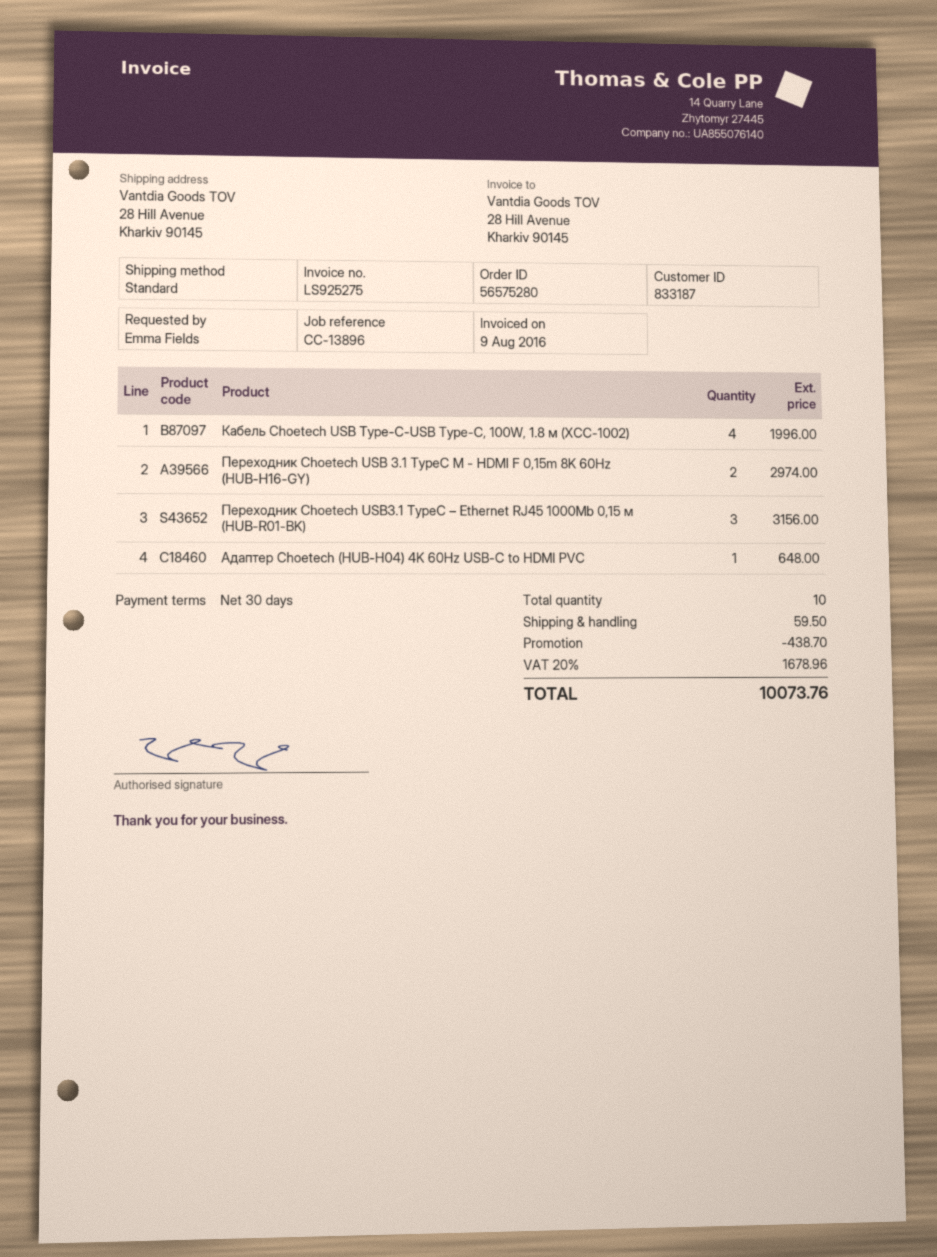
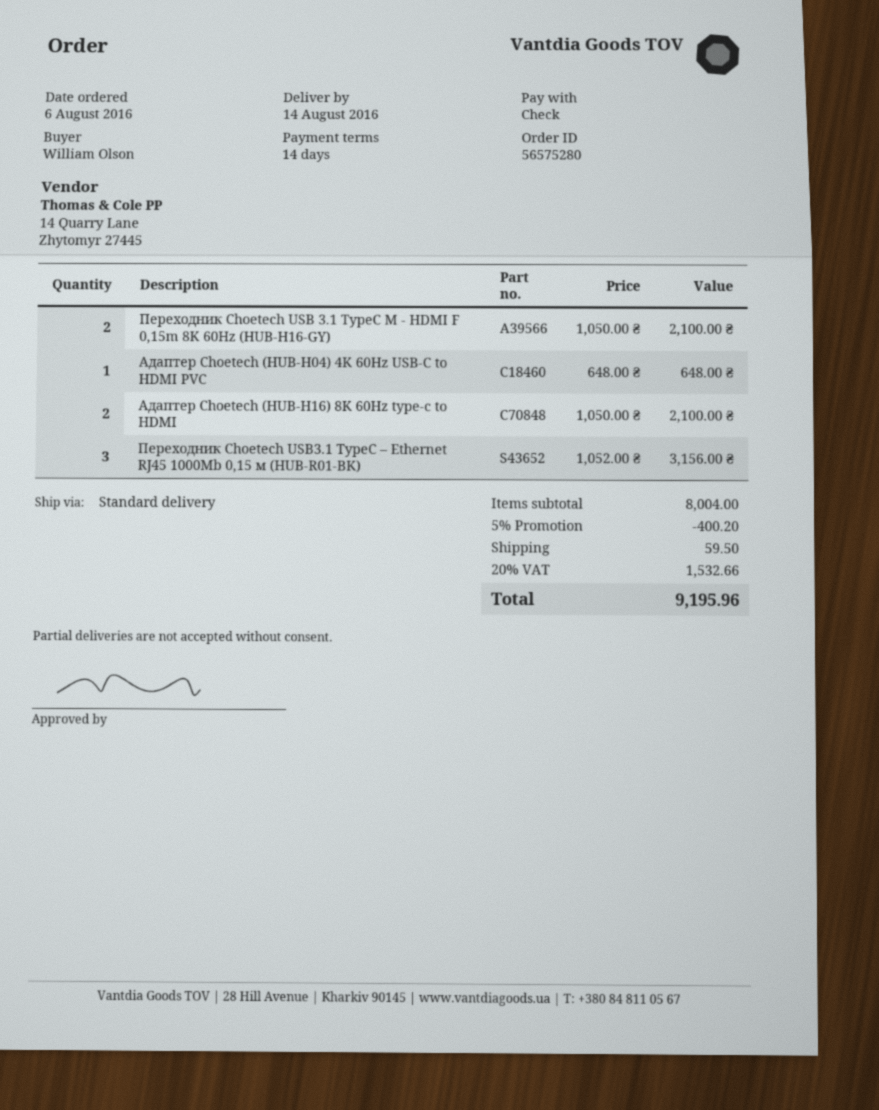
payment terms: 30 days -> 14 days
ordered by: Emma Fields -> William Olson
Кабель Choetech USB Type-C-USB Type-C, 100W, 1.8 м (XCC-1002): 4 for 1996.00 -> none
Переходник Choetech USB 3.1 TypeC M - HDMI F 0,15m 8K 60Hz (HUB-H16-GY): 2 for 2974.00 -> 2 for 2100.00
Адаптер Choetech (HUB-H16) 8K 60Hz type-c to HDMI: none -> 2 for 2100.00
discount: 438.70 -> 400.20
tax: 20% = 1678.96 -> 20% = 1532.66
total: 10073.76 -> 9195.96

